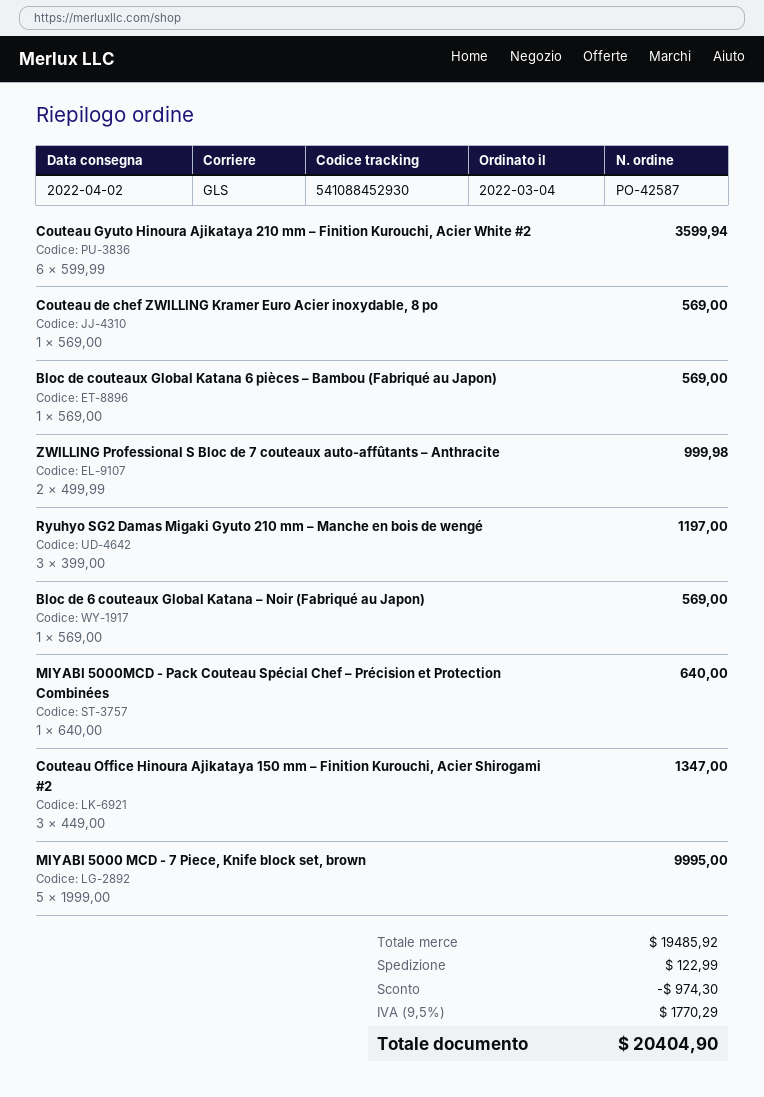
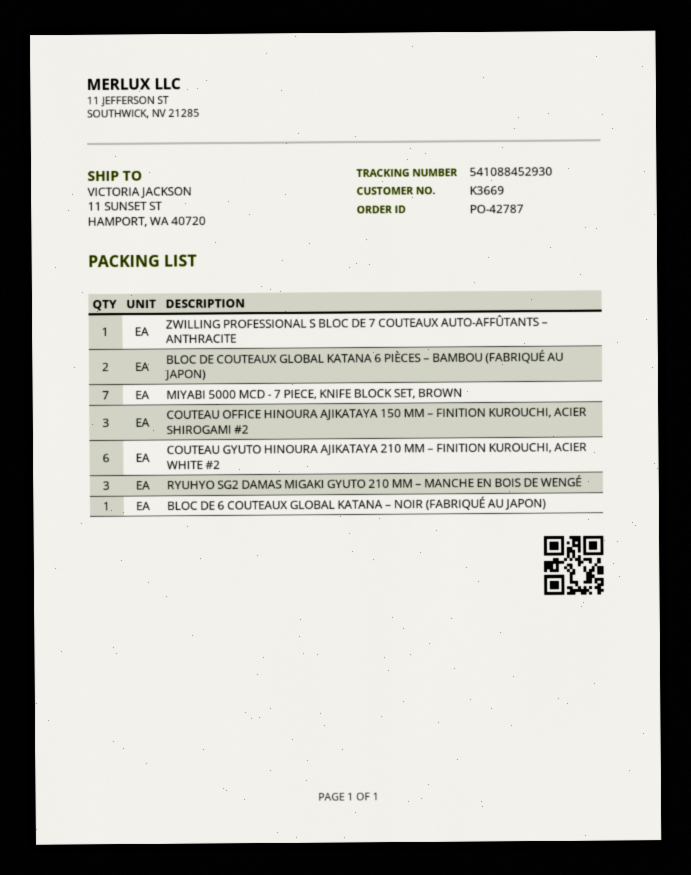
order number: PO-42587 -> PO-42787
Couteau de chef ZWILLING Kramer Euro Acier inoxydable, 8 po: 1 -> none
Bloc de couteaux Global Katana 6 pièces – Bambou (Fabriqué au Japon): 1 -> 2
ZWILLING Professional S Bloc de 7 couteaux auto-affûtants – Anthracite: 2 -> 1
MIYABI 5000MCD - Pack Couteau Spécial Chef – Précision et Protection Combinées: 1 -> none
MIYABI 5000 MCD - 7 Piece, Knife block set, brown: 5 -> 7

